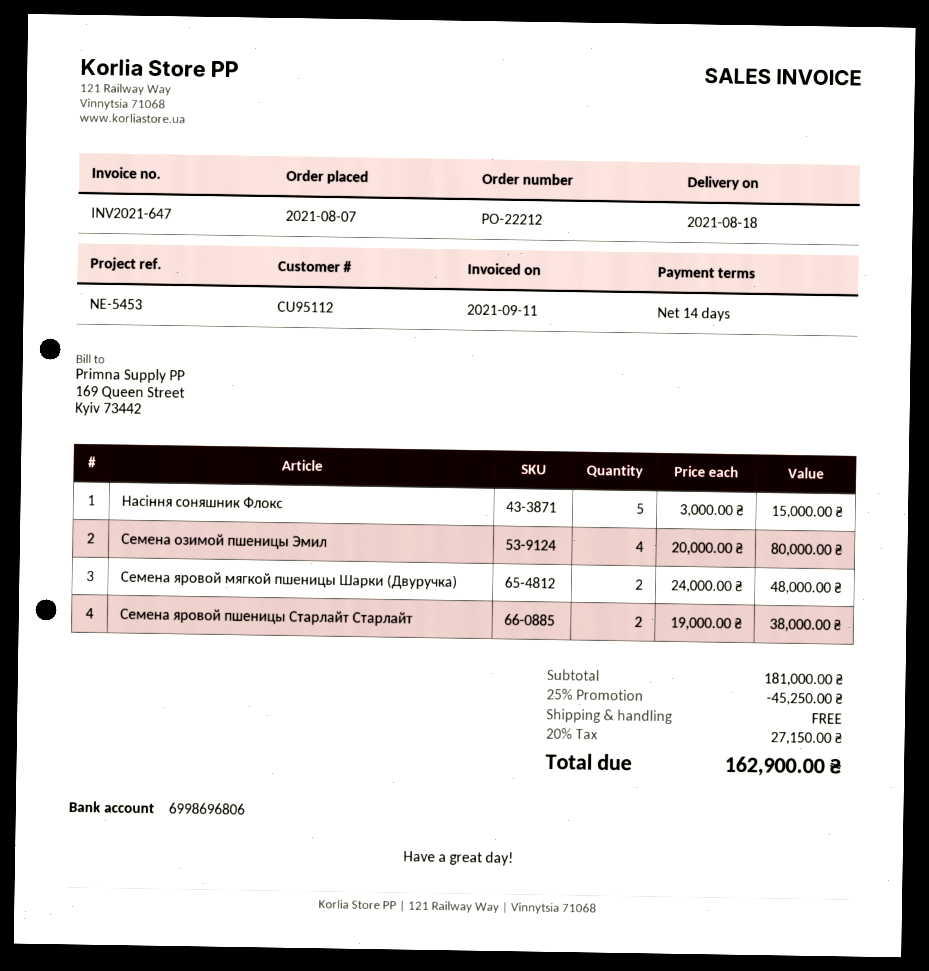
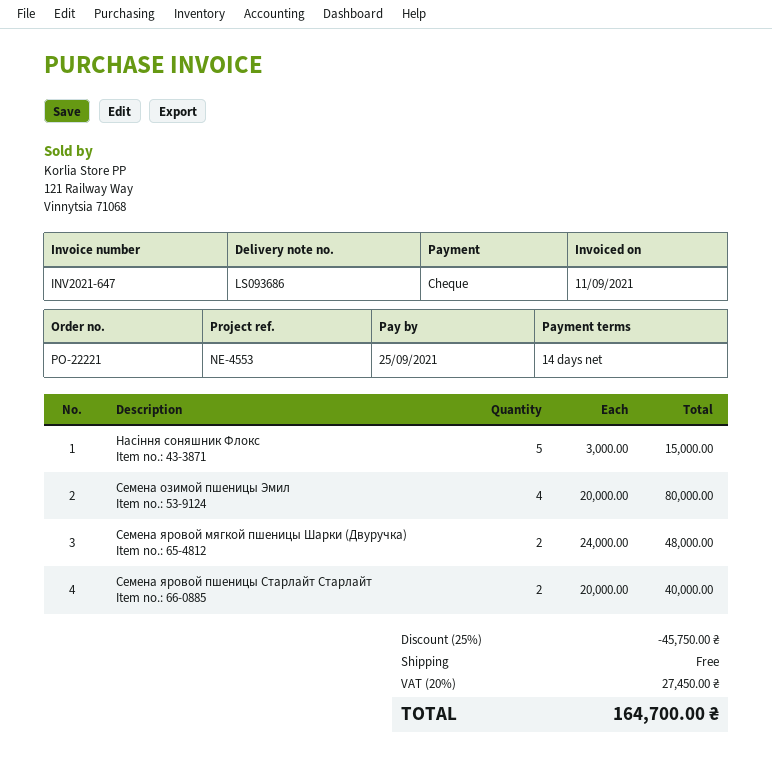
order number: PO-22212 -> PO-22221
reference: NE-5453 -> NE-4553
Семена яровой пшеницы Старлайт Старлайт: 2 x 19000.00 = 38000.00 -> 2 x 20000.00 = 40000.00
discount: 25% = 45250.00 -> 25% = 45750.00
tax: 20% = 27150.00 -> 20% = 27450.00
total: 162900.00 -> 164700.00

